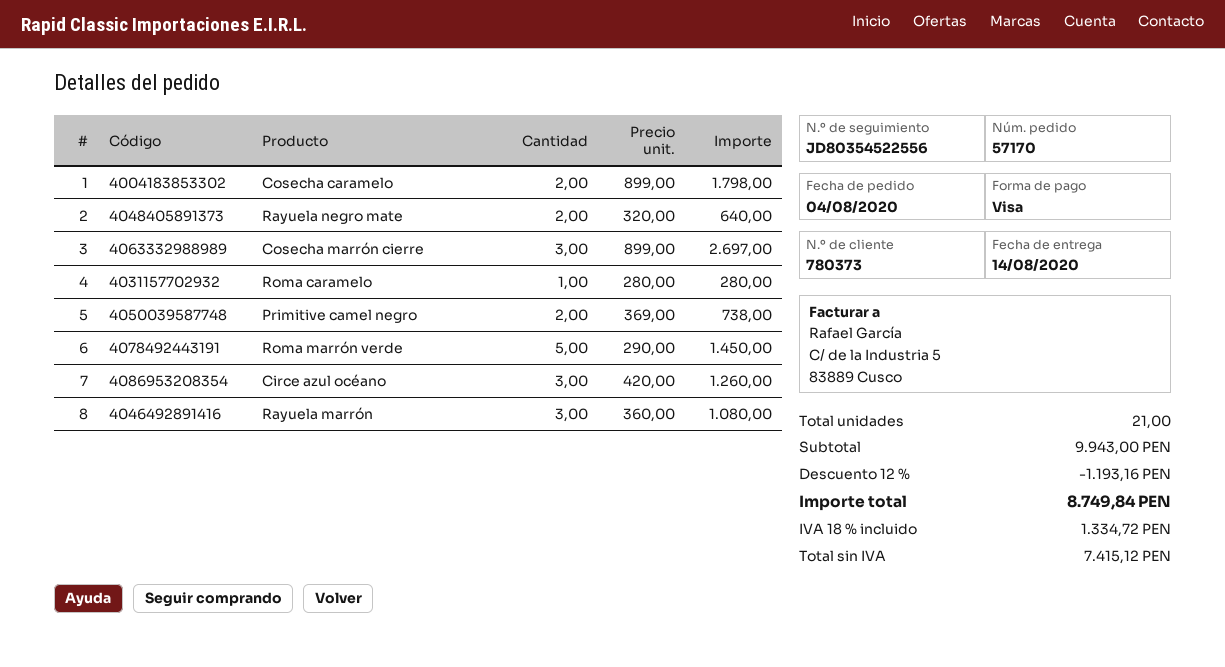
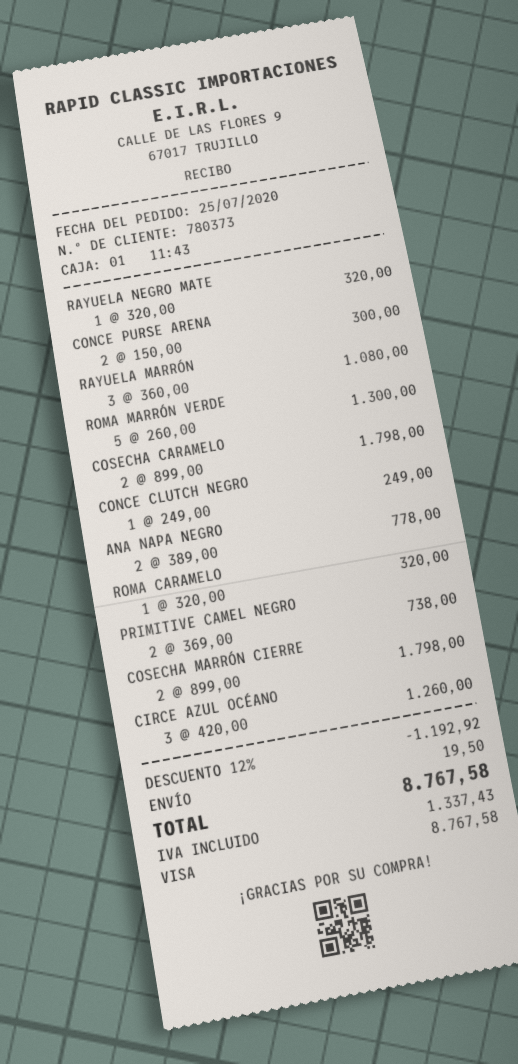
order date: 2020-08-04 -> 2020-07-25
Rayuela negro mate: 2 x 320.00 = 640.00 -> 1 x 320.00 = 320.00
Cosecha marrón cierre: 3 x 899.00 = 2697.00 -> 2 x 899.00 = 1798.00
Roma caramelo: 1 x 280.00 = 280.00 -> 1 x 320.00 = 320.00
Roma marrón verde: 5 x 290.00 = 1450.00 -> 5 x 260.00 = 1300.00
CONCE PURSE ARENA: none -> 2 x 150.00 = 300.00
CONCE CLUTCH NEGRO: none -> 1 x 249.00 = 249.00
ANA NAPA NEGRO: none -> 2 x 389.00 = 778.00
discount: 12% = 1193.16 -> 12% = 1192.92
shipping: none -> 19.50
tax: 1334.72 -> 1337.43
total: 8749.84 -> 8767.58

